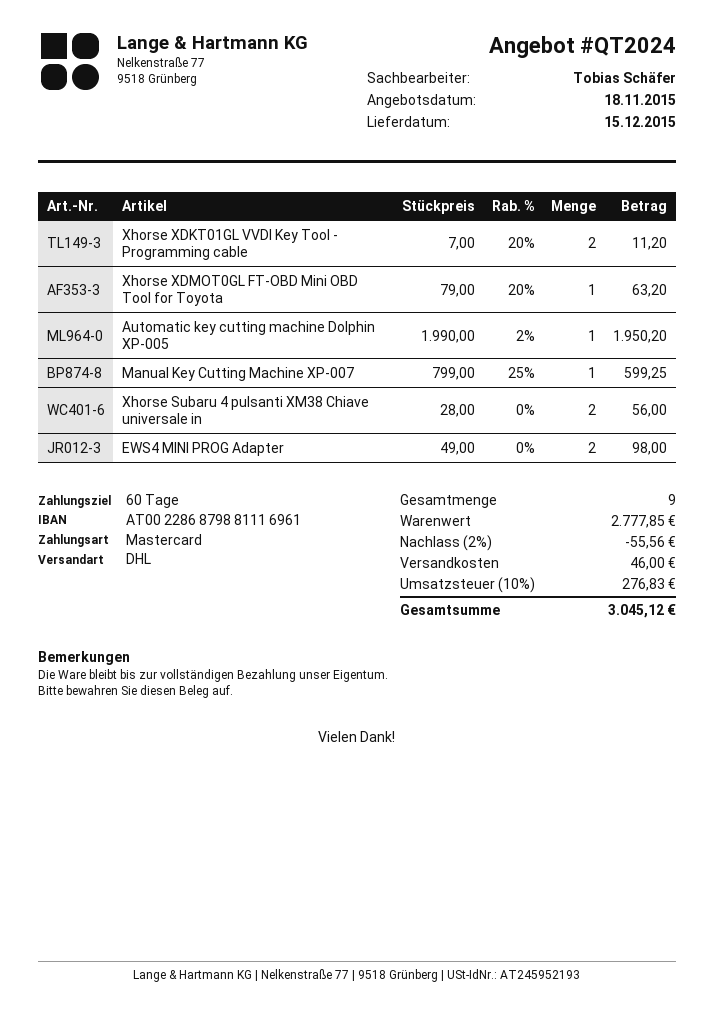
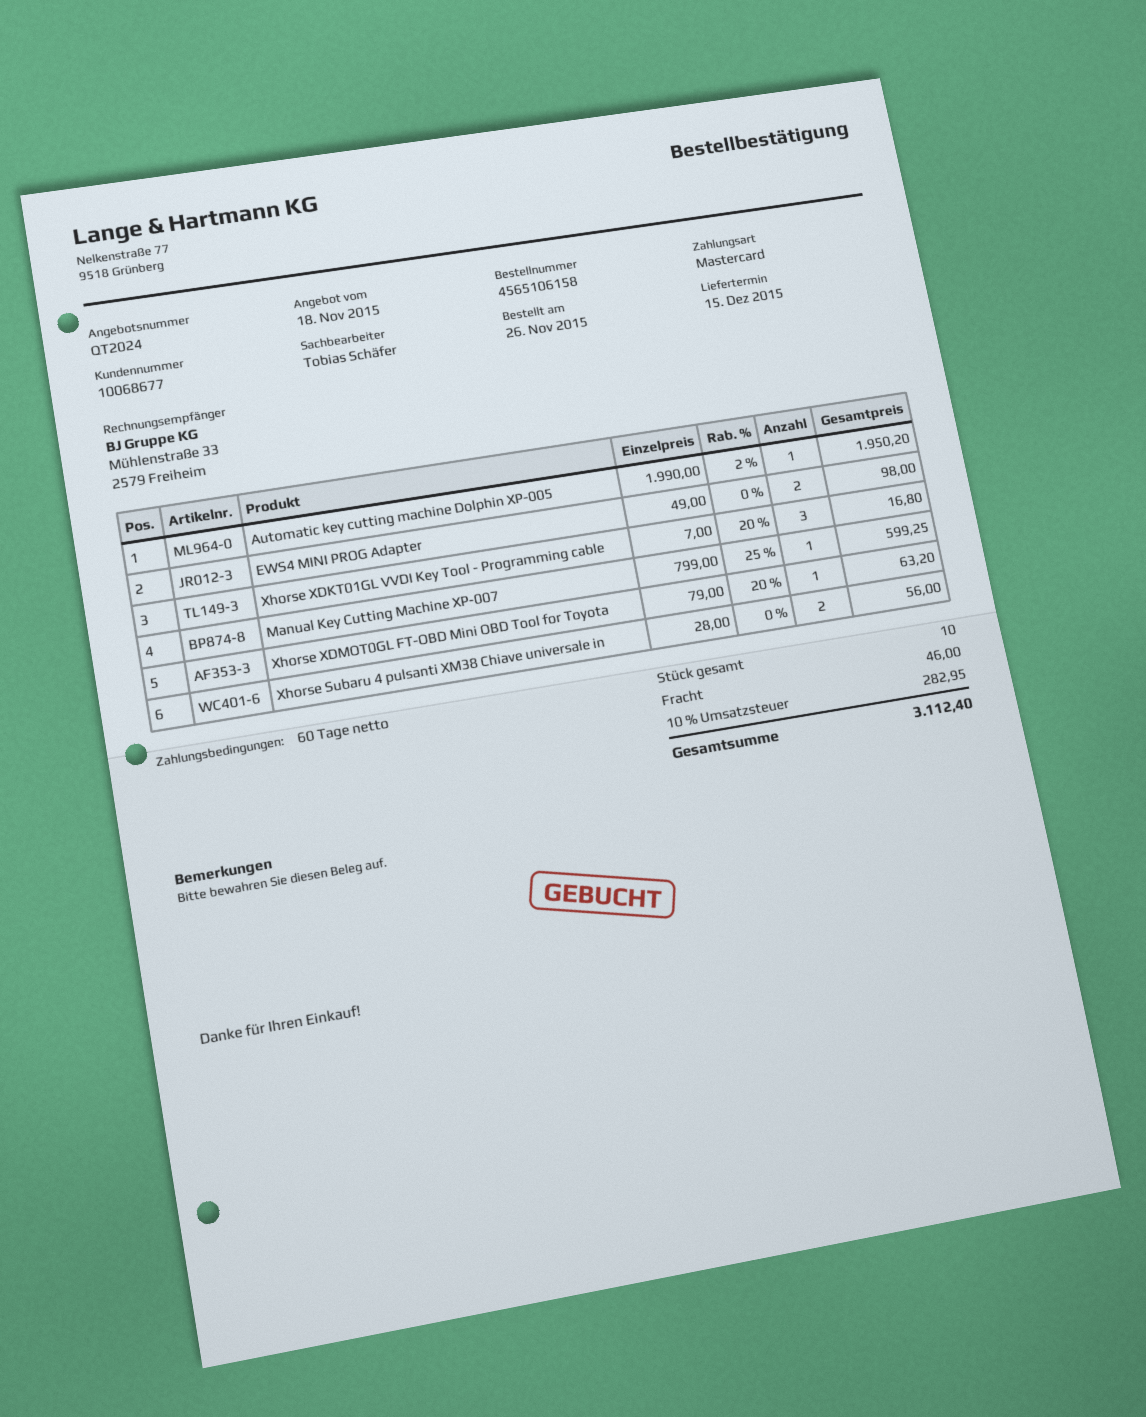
Xhorse XDKT01GL VVDI Key Tool - Programming cable: 2 x 7.00 - 20% = 11.20 -> 3 x 7.00 - 20% = 16.80
total quantity: 9 -> 10
discount: 2% = 55.56 -> none
tax: 10% = 276.83 -> 10% = 282.95
total: 3045.12 -> 3112.40

